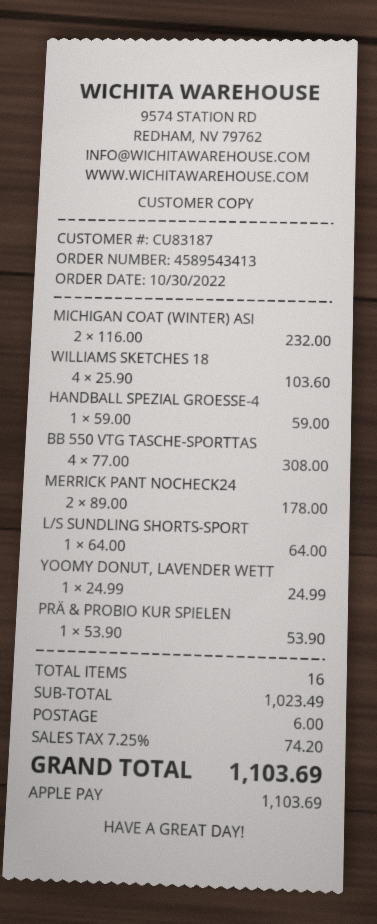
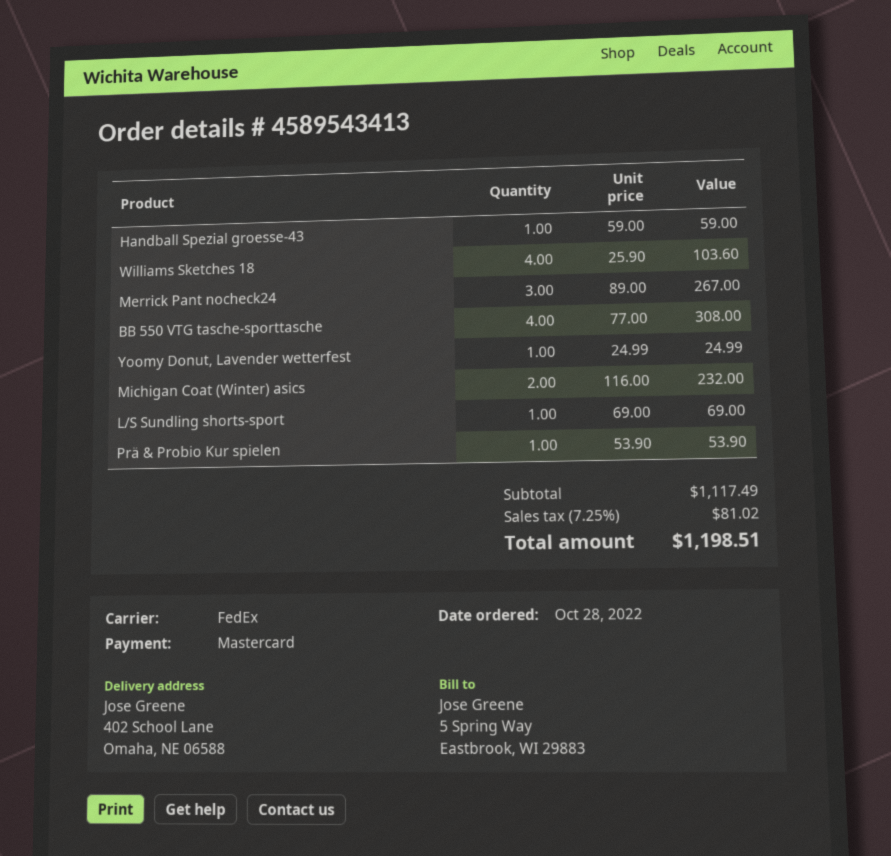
order date: 2022-10-30 -> 2022-10-28
payment method: Apple Pay -> Mastercard
MERRICK PANT NOCHECK24: 2 x 89.00 = 178.00 -> 3 x 89.00 = 267.00
L/S SUNDLING SHORTS-SPORT: 1 x 64.00 = 64.00 -> 1 x 69.00 = 69.00
subtotal: 1023.49 -> 1117.49
shipping: 6.00 -> none
tax: 7.25% = 74.20 -> 7.25% = 81.02
total: 1103.69 -> 1198.51

